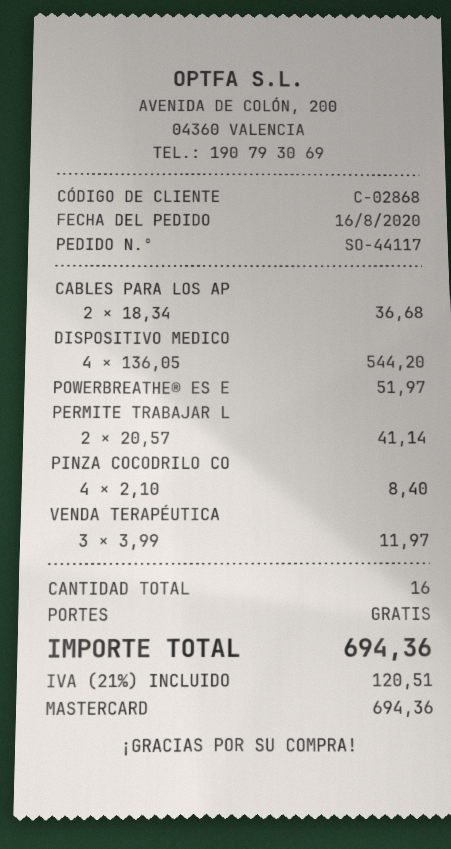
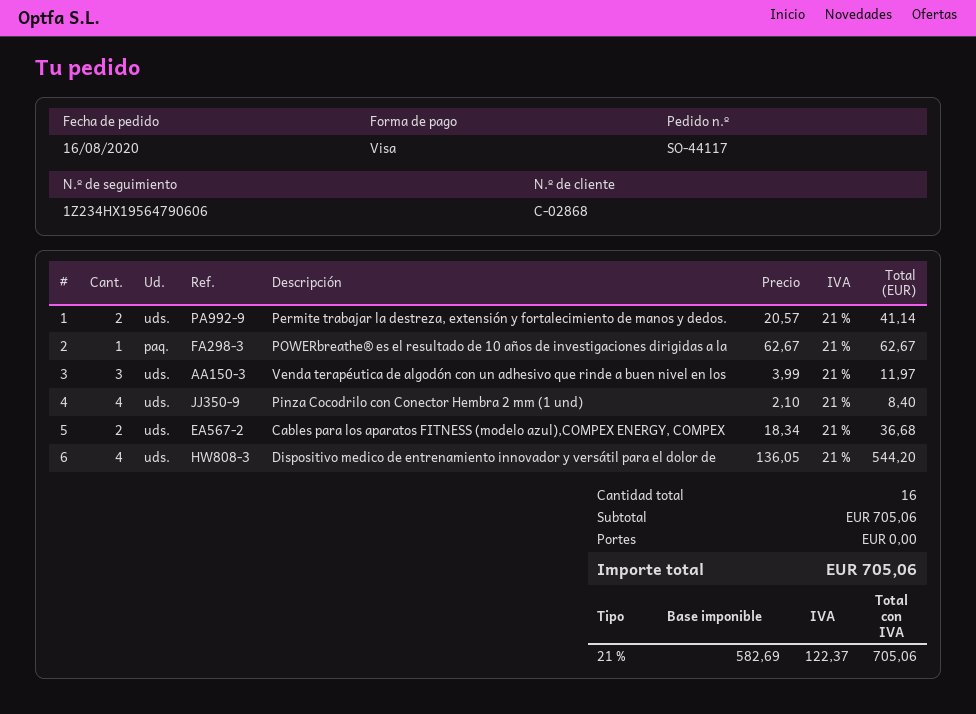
payment method: Mastercard -> Visa
POWERBREATHE® ES E: 1 x 51.97 = 51.97 -> 1 x 62.67 = 62.67
tax: 21% = 120.51 -> 21% = 122.37
total: 694.36 -> 705.06

